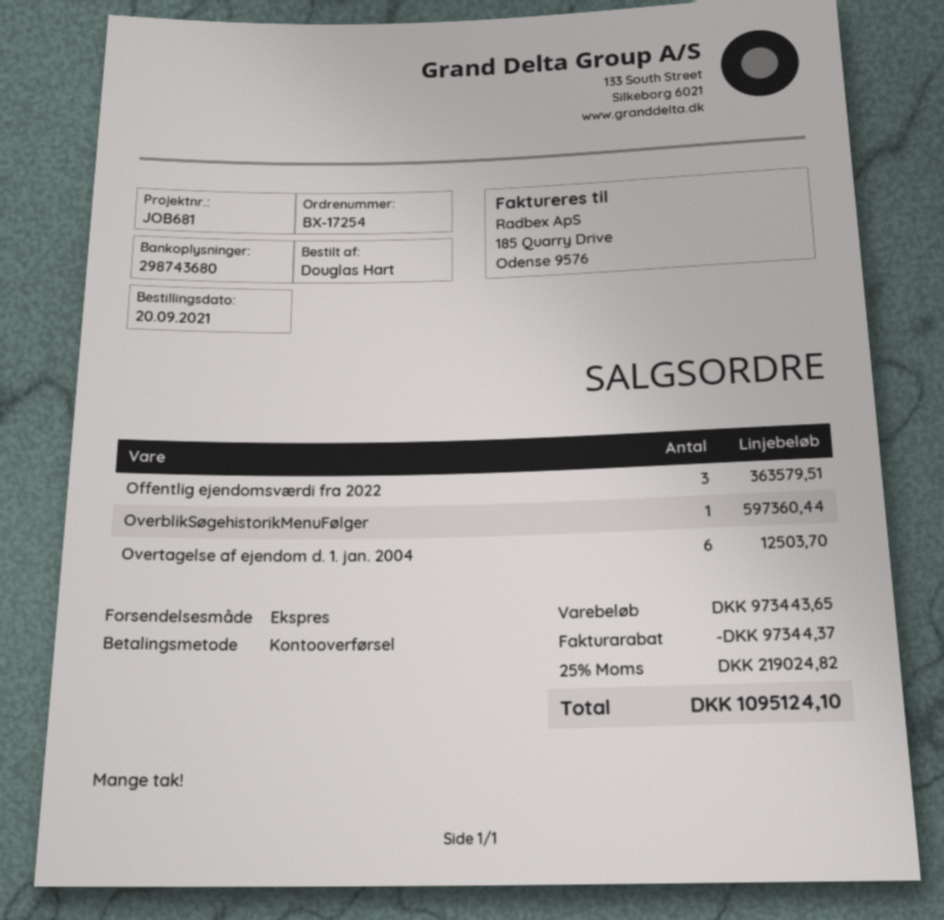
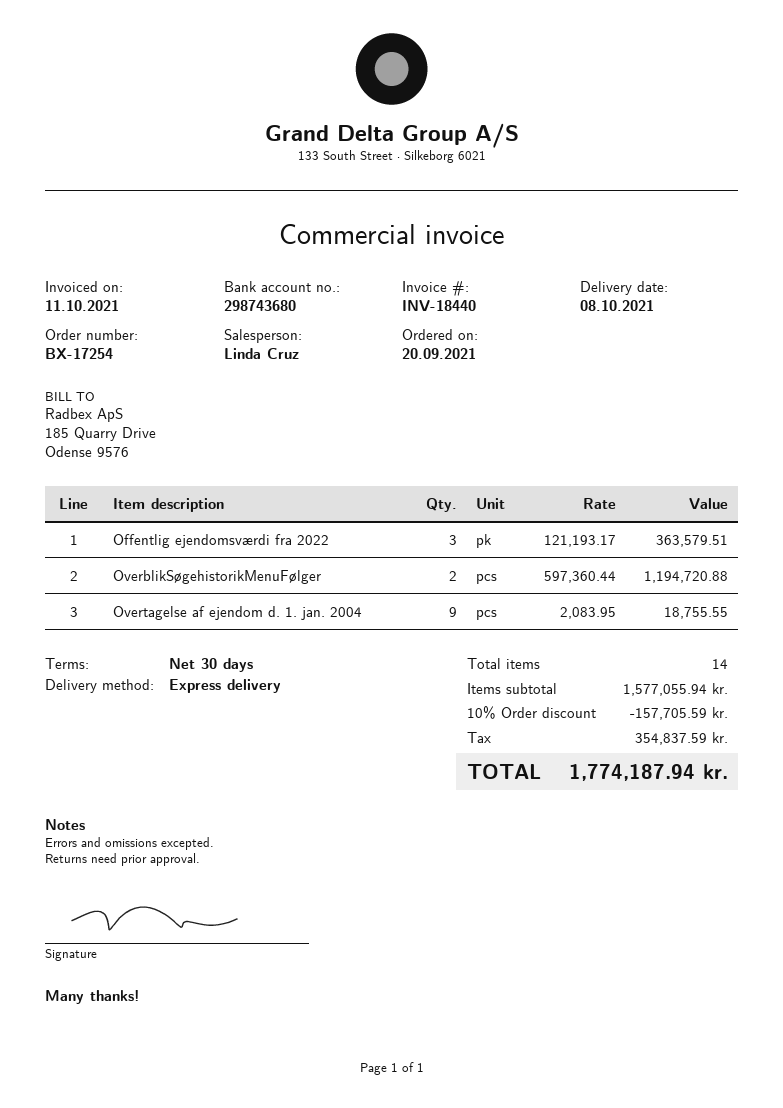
OverblikSøgehistorikMenuFølger: 1 for 597360.44 -> 2 for 1194720.88
Overtagelse af ejendom d. 1. jan. 2004: 6 for 12503.70 -> 9 for 18755.55
subtotal: 973443.65 -> 1577055.94
discount: 97344.37 -> 157705.59
tax: 219024.82 -> 354837.59
total: 1095124.10 -> 1774187.94

